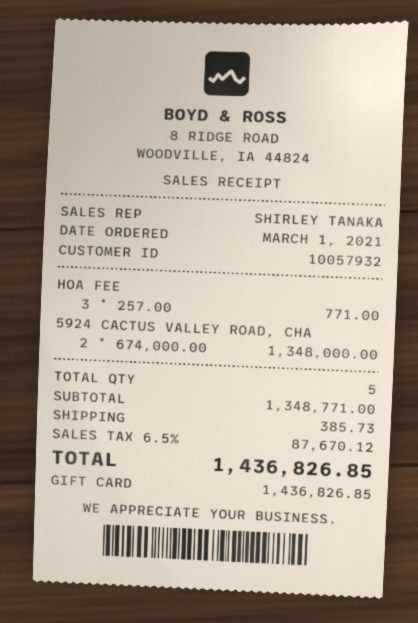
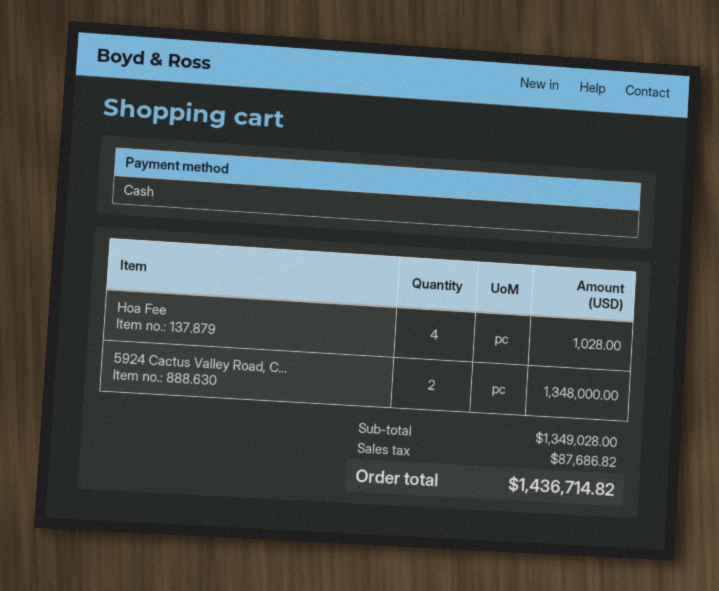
payment method: gift card -> cash
HOA FEE: 3 for 771.00 -> 4 for 1028.00
subtotal: 1348771.00 -> 1349028.00
shipping: 385.73 -> none
tax: 87670.12 -> 87686.82
total: 1436826.85 -> 1436714.82

